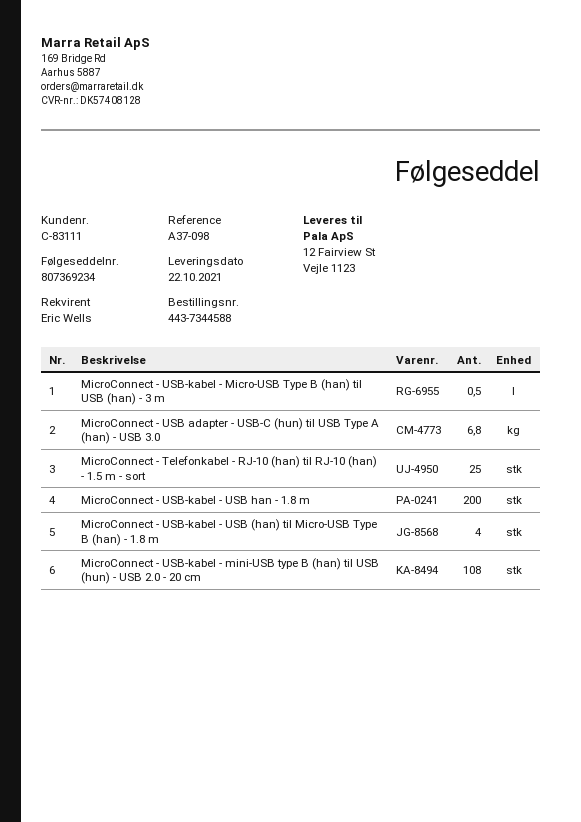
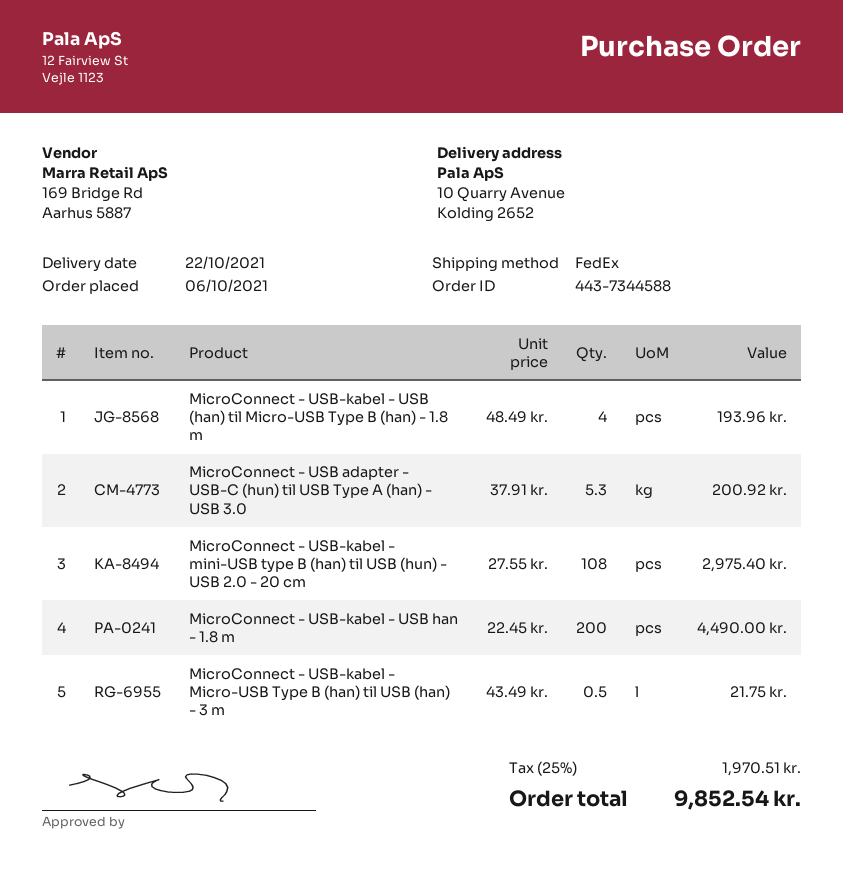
ship to: 12 Fairview St, Vejle 1123 -> 10 Quarry Avenue, Kolding 2652
MicroConnect - USB adapter - USB-C (hun) til USB Type A (han) - USB 3.0: 6.8 -> 5.3
MicroConnect - Telefonkabel - RJ-10 (han) til RJ-10 (han) - 1.5 m - sort: 25 -> none

